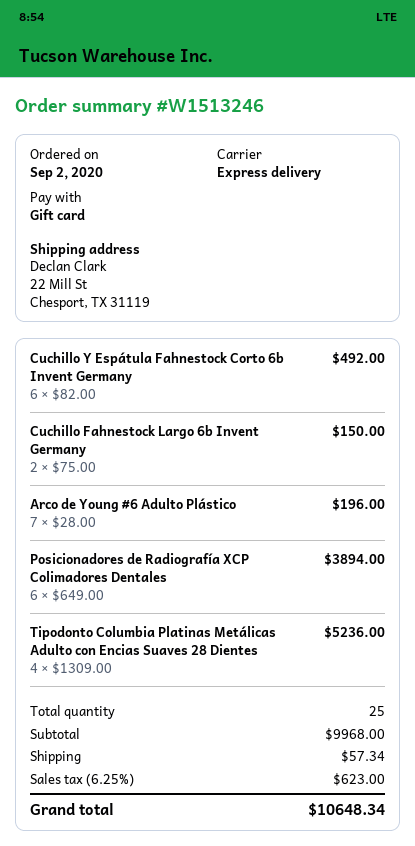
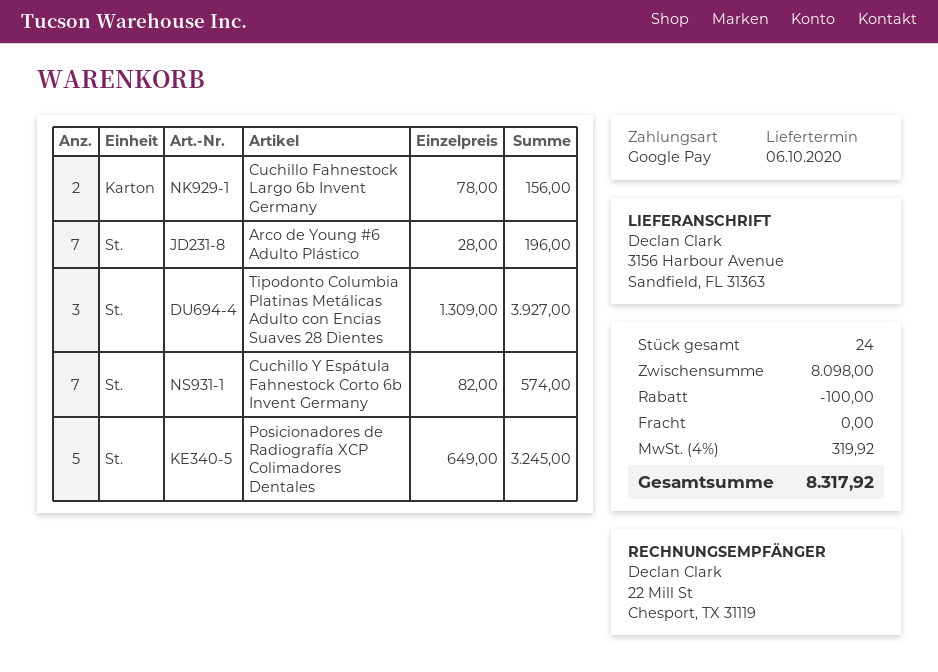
payment method: gift card -> Google Pay
ship to: 22 Mill St, Chesport, TX 31119 -> 3156 Harbour Avenue, Sandfield, FL 31363
Cuchillo Y Espátula Fahnestock Corto 6b Invent Germany: 6 x 82.00 = 492.00 -> 7 x 82.00 = 574.00
Cuchillo Fahnestock Largo 6b Invent Germany: 2 x 75.00 = 150.00 -> 2 x 78.00 = 156.00
Posicionadores de Radiografía XCP Colimadores Dentales: 6 x 649.00 = 3894.00 -> 5 x 649.00 = 3245.00
Tipodonto Columbia Platinas Metálicas Adulto con Encias Suaves 28 Dientes: 4 x 1309.00 = 5236.00 -> 3 x 1309.00 = 3927.00
total quantity: 25 -> 24
subtotal: 9968.00 -> 8098.00
discount: none -> 100.00
shipping: 57.34 -> 0.00
tax: 6.25% = 623.00 -> 4% = 319.92
total: 10648.34 -> 8317.92

